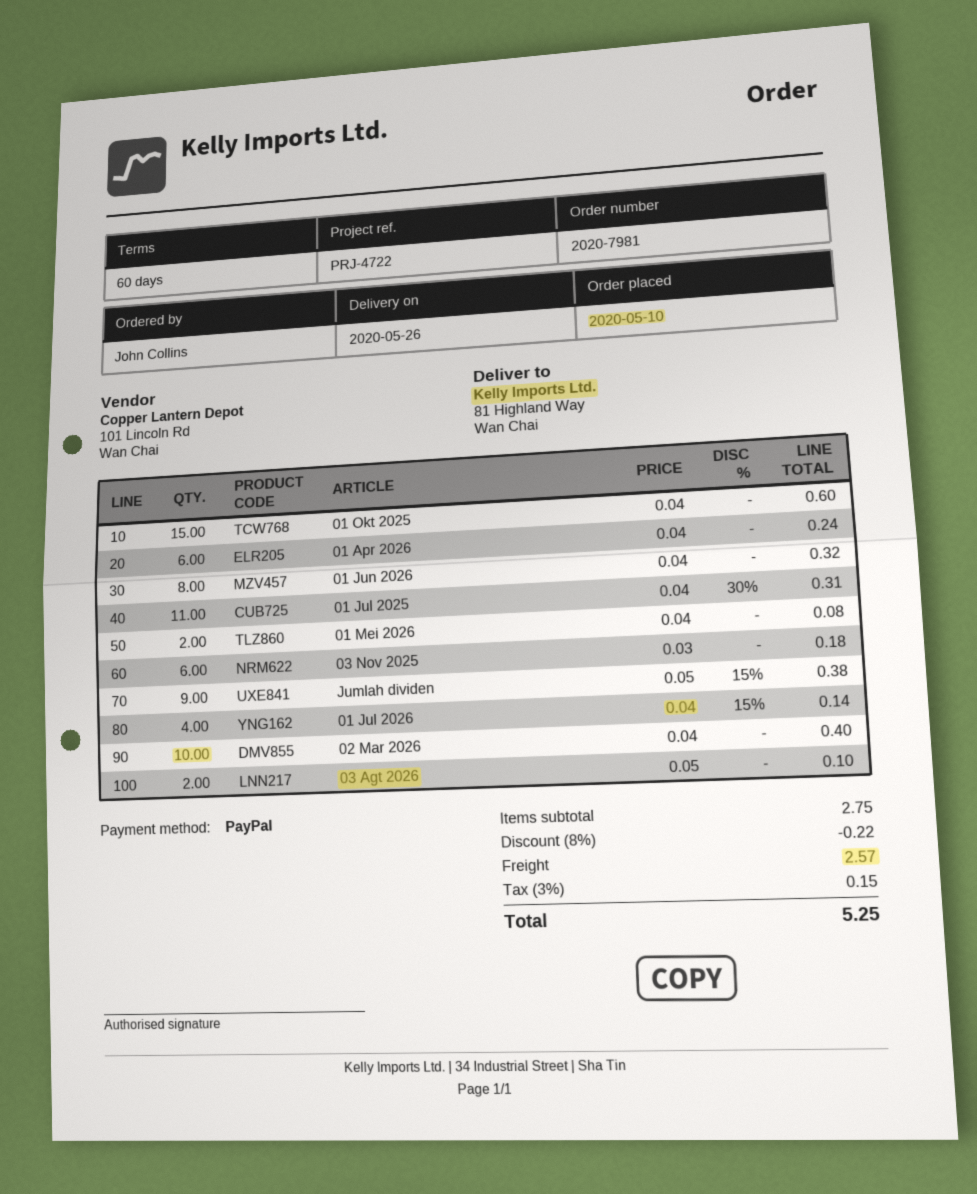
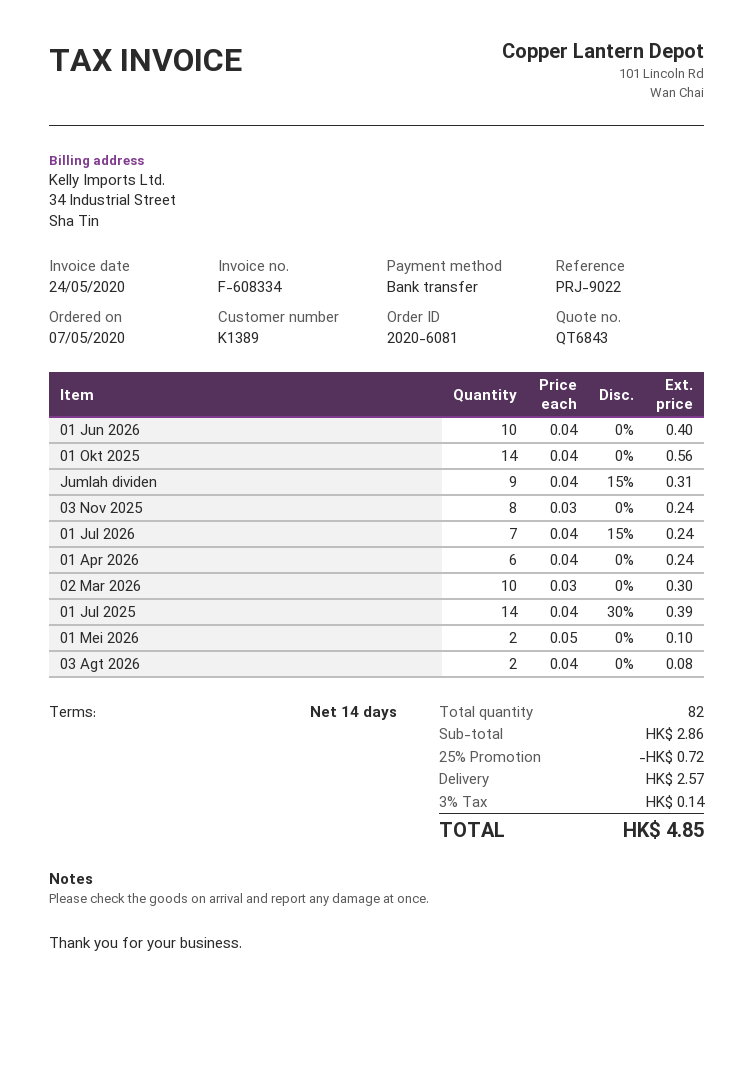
order number: 2020-7981 -> 2020-6081
order date: 2020-05-10 -> 2020-05-07
payment terms: 60 days -> 14 days
reference: PRJ-4722 -> PRJ-9022
payment method: PayPal -> bank transfer
01 Okt 2025: 15 x 0.04 = 0.60 -> 14 x 0.04 = 0.56
01 Jun 2026: 8 x 0.04 = 0.32 -> 10 x 0.04 = 0.40
01 Jul 2025: 11 x 0.04 - 30% = 0.31 -> 14 x 0.04 - 30% = 0.39
01 Mei 2026: 2 x 0.04 = 0.08 -> 2 x 0.05 = 0.10
03 Nov 2025: 6 x 0.03 = 0.18 -> 8 x 0.03 = 0.24
Jumlah dividen: 9 x 0.05 - 15% = 0.38 -> 9 x 0.04 - 15% = 0.31
01 Jul 2026: 4 x 0.04 - 15% = 0.14 -> 7 x 0.04 - 15% = 0.24
02 Mar 2026: 10 x 0.04 = 0.40 -> 10 x 0.03 = 0.30
03 Agt 2026: 2 x 0.05 = 0.10 -> 2 x 0.04 = 0.08
subtotal: 2.75 -> 2.86
discount: 8% = 0.22 -> 25% = 0.72
tax: 3% = 0.15 -> 3% = 0.14
total: 5.25 -> 4.85

